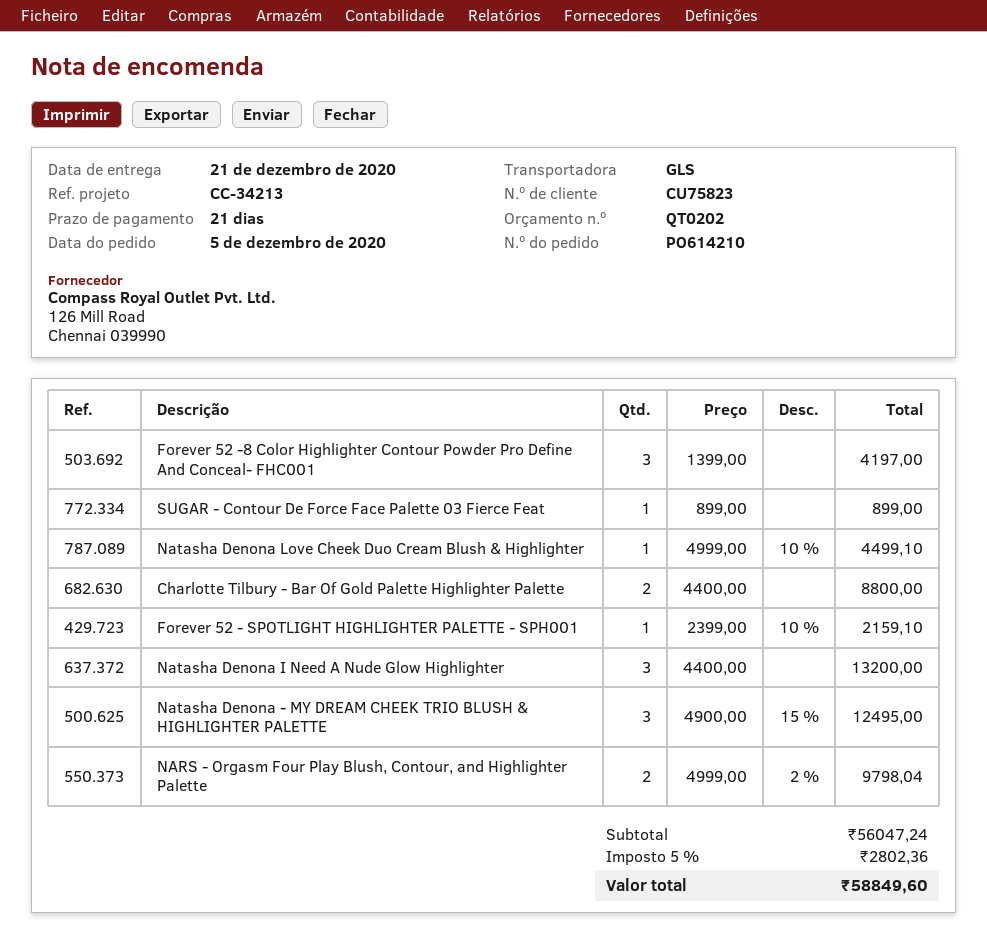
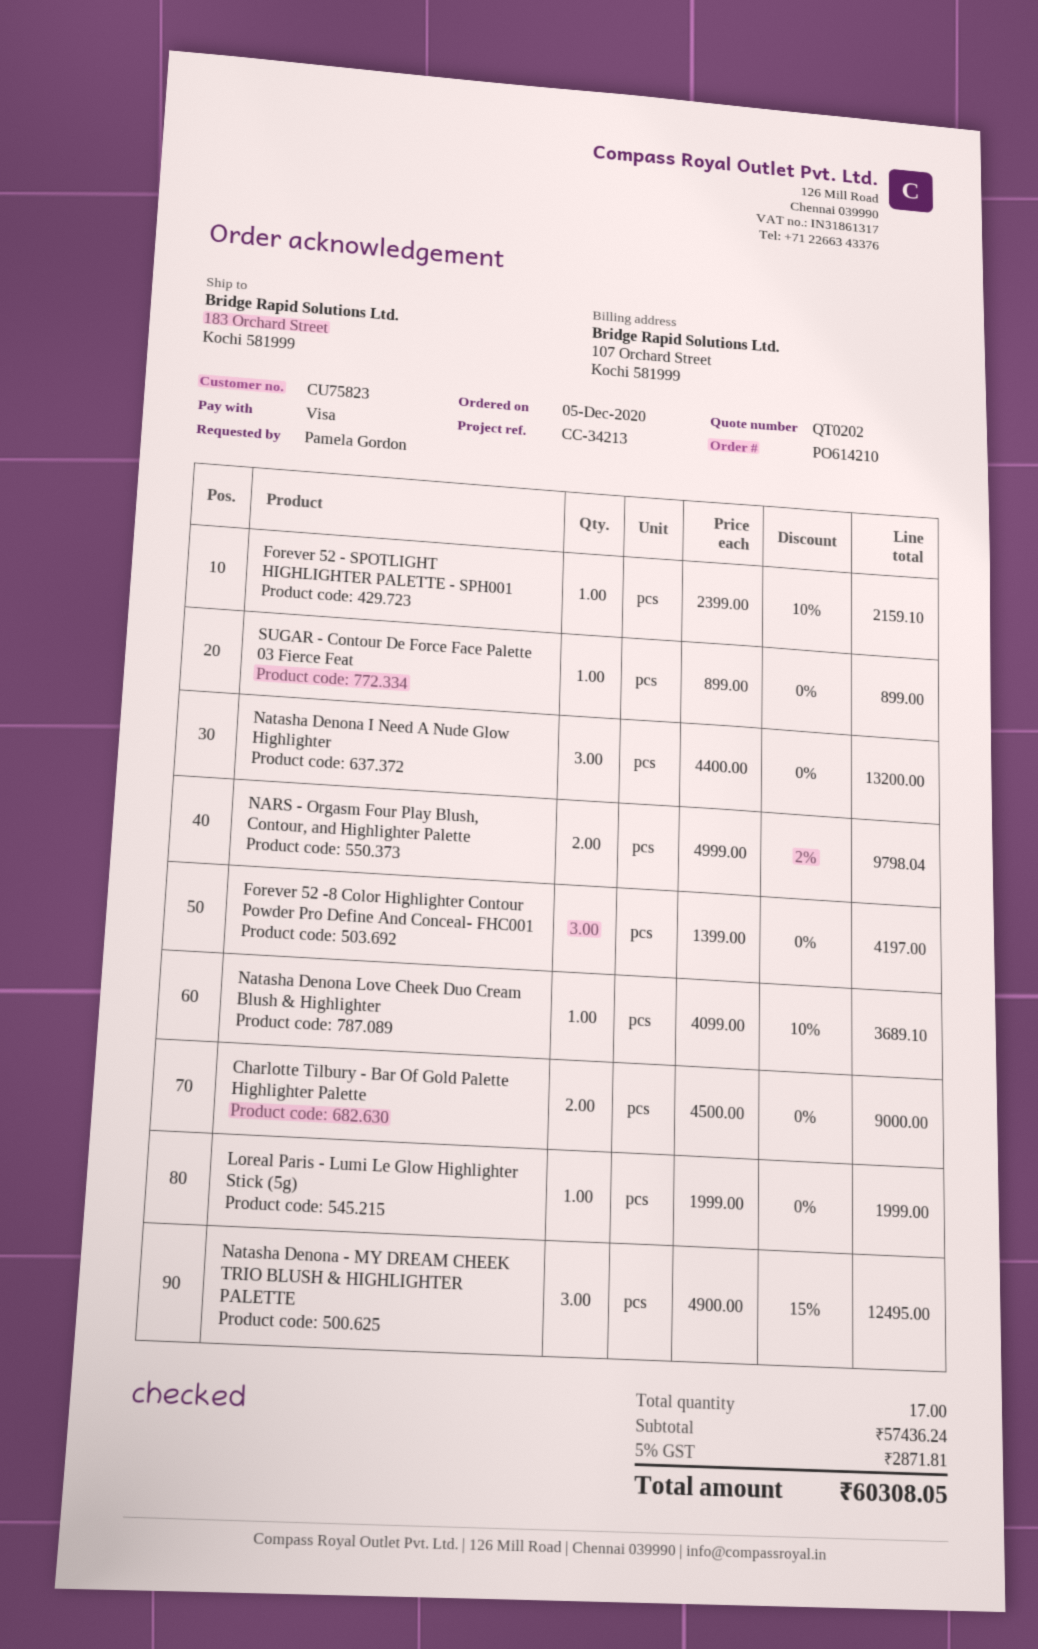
Natasha Denona Love Cheek Duo Cream Blush & Highlighter: 1 x 4999.00 - 10% = 4499.10 -> 1 x 4099.00 - 10% = 3689.10
Charlotte Tilbury - Bar Of Gold Palette Highlighter Palette: 2 x 4400.00 = 8800.00 -> 2 x 4500.00 = 9000.00
Loreal Paris - Lumi Le Glow Highlighter Stick (5g): none -> 1 x 1999.00 = 1999.00
subtotal: 56047.24 -> 57436.24
tax: 5% = 2802.36 -> 5% = 2871.81
total: 58849.60 -> 60308.05

